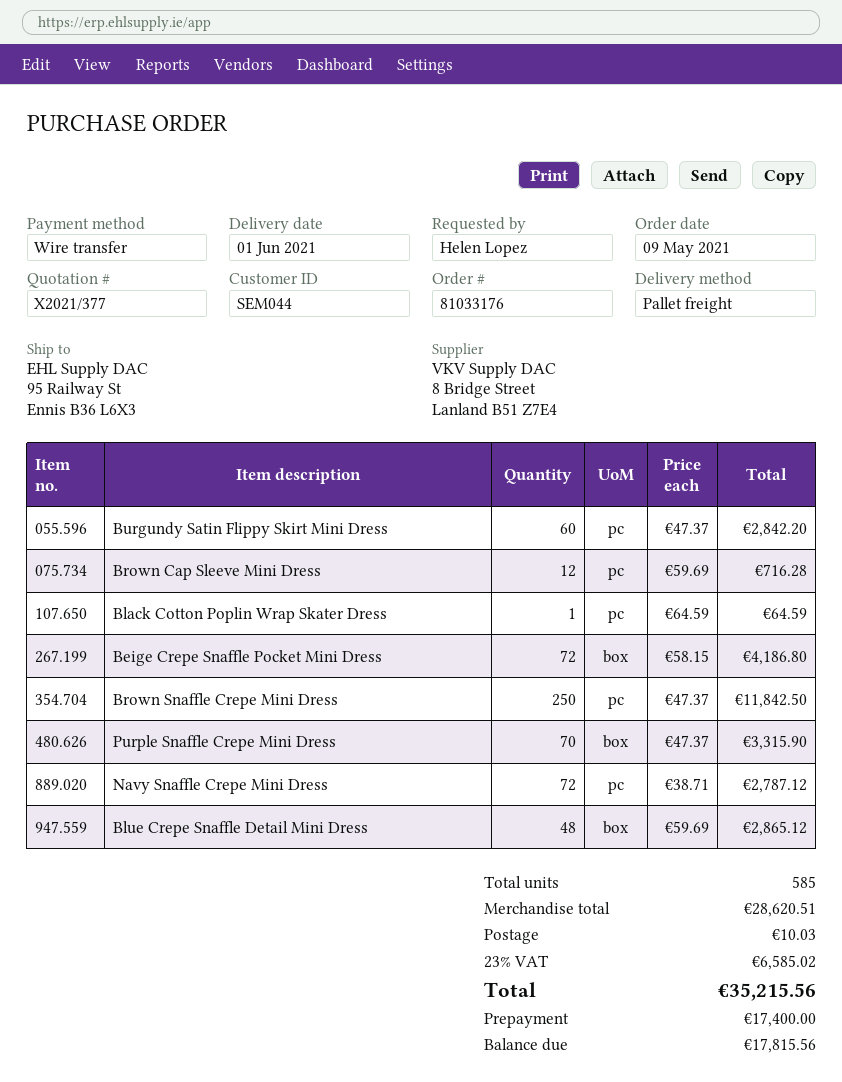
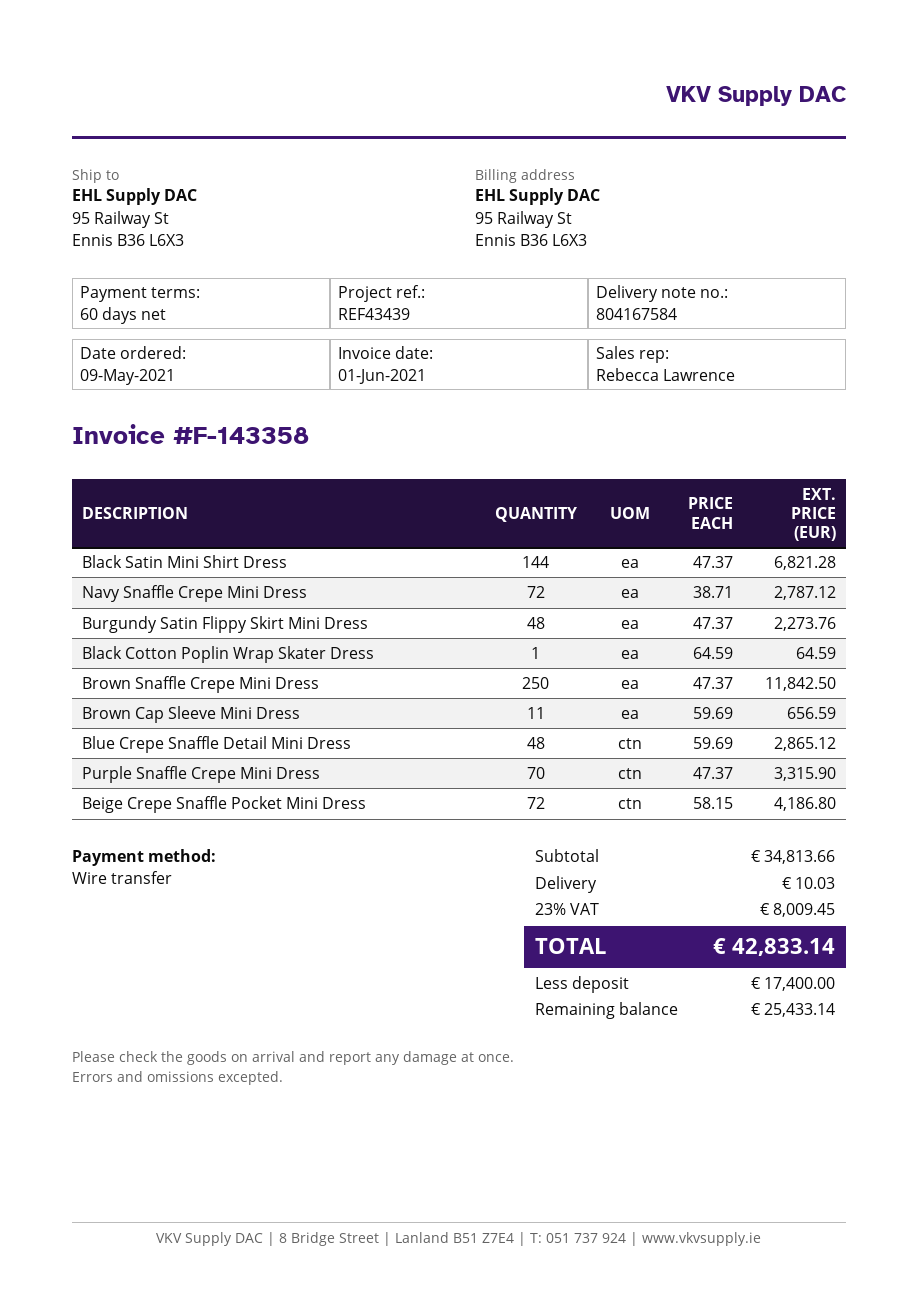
Burgundy Satin Flippy Skirt Mini Dress: 60 x 47.37 = 2842.20 -> 48 x 47.37 = 2273.76
Brown Cap Sleeve Mini Dress: 12 x 59.69 = 716.28 -> 11 x 59.69 = 656.59
Black Satin Mini Shirt Dress: none -> 144 x 47.37 = 6821.28
subtotal: 28620.51 -> 34813.66
tax: 23% = 6585.02 -> 23% = 8009.45
total: 35215.56 -> 42833.14
balance: 17815.56 -> 25433.14

